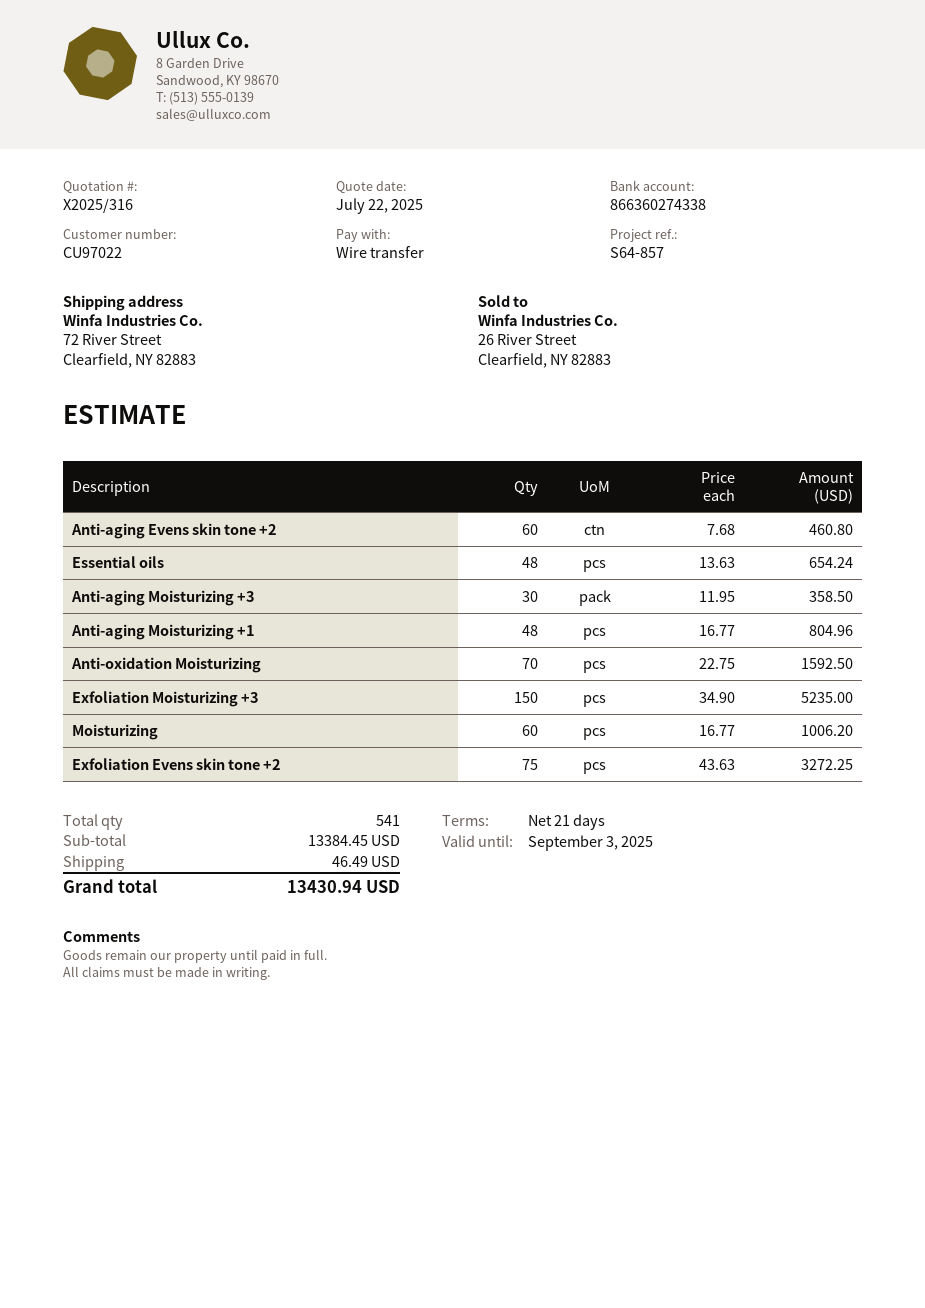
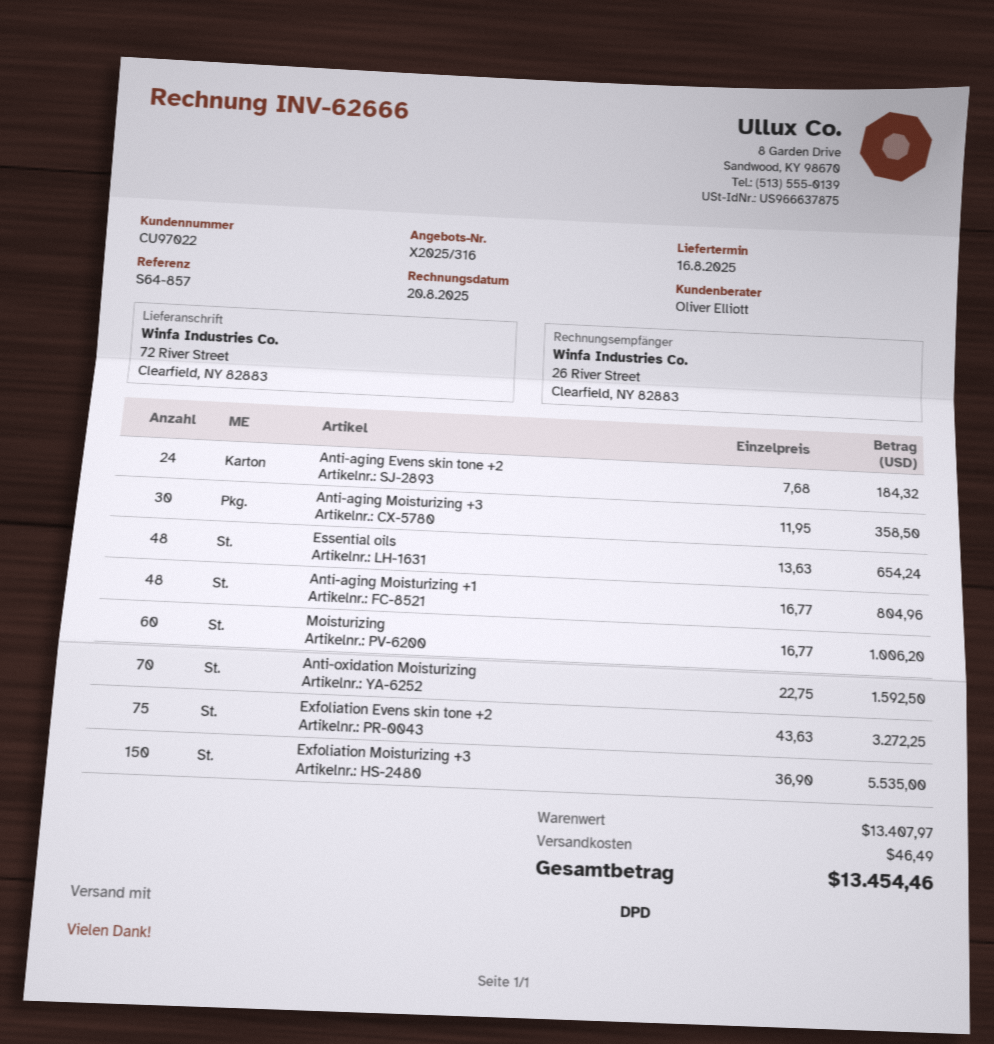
Anti-aging Evens skin tone +2: 60 x 7.68 = 460.80 -> 24 x 7.68 = 184.32
Exfoliation Moisturizing +3: 150 x 34.90 = 5235.00 -> 150 x 36.90 = 5535.00
subtotal: 13384.45 -> 13407.97
total: 13430.94 -> 13454.46

